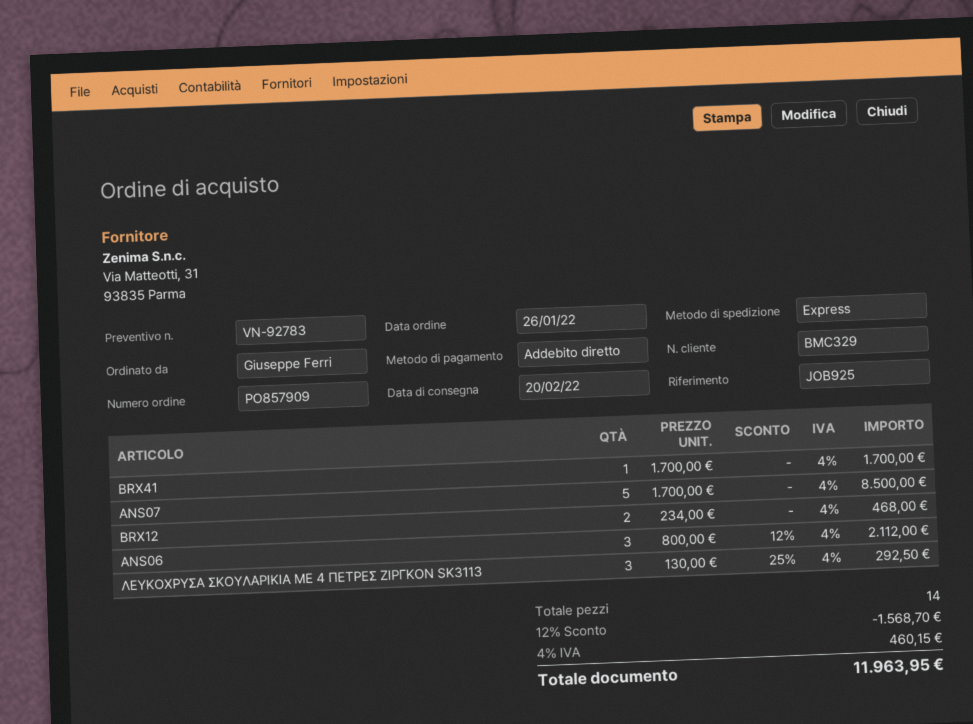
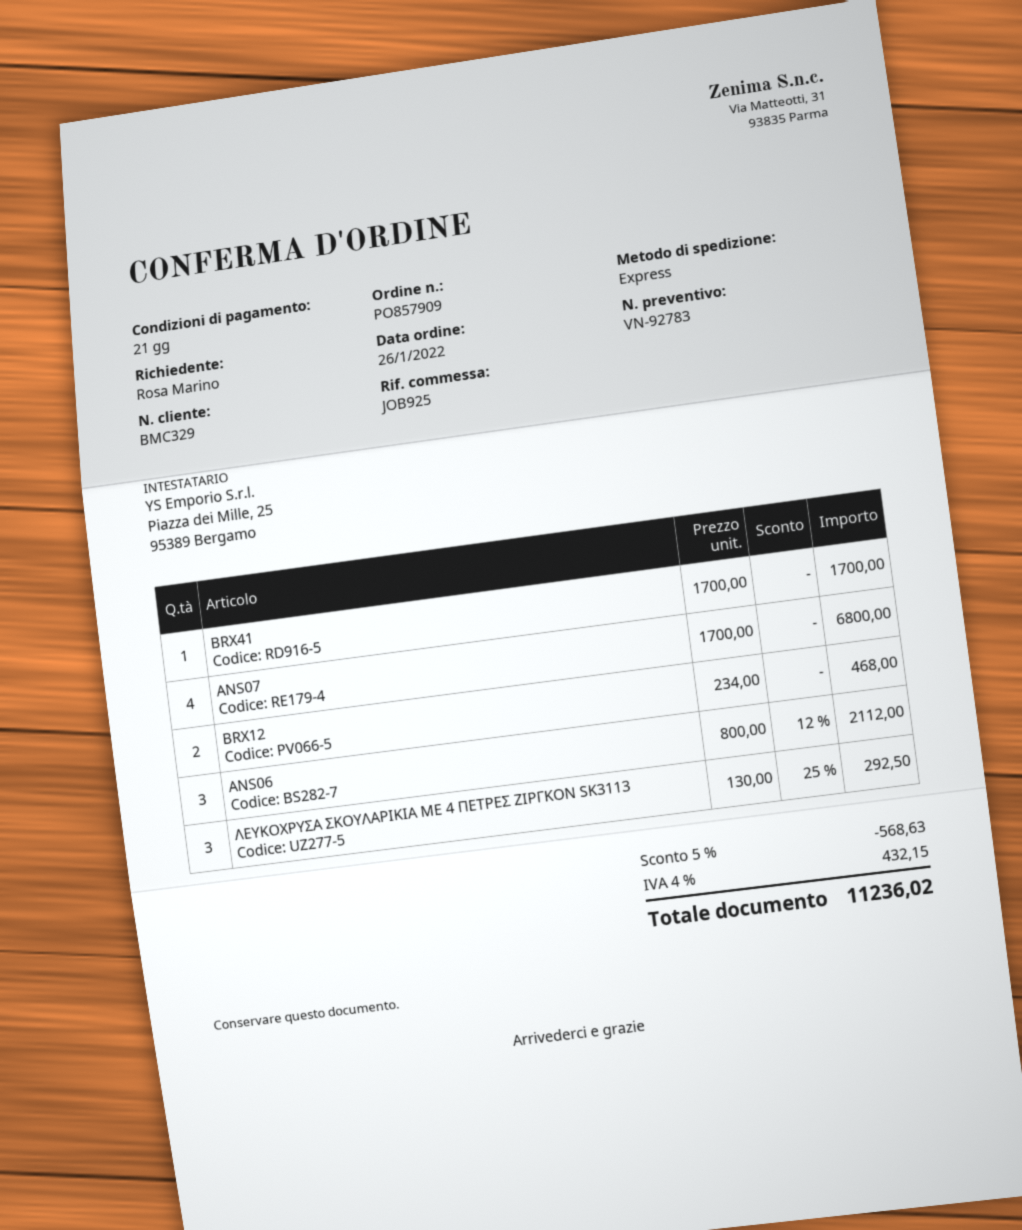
ordered by: Giuseppe Ferri -> Rosa Marino
ANS07: 5 x 1700.00 = 8500.00 -> 4 x 1700.00 = 6800.00
discount: 12% = 1568.70 -> 5% = 568.63
tax: 4% = 460.15 -> 4% = 432.15
total: 11963.95 -> 11236.02

